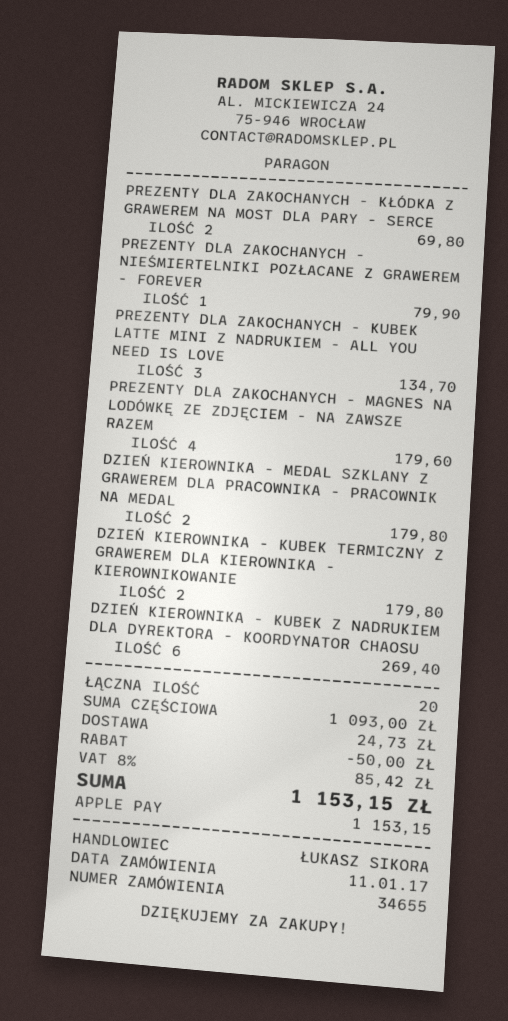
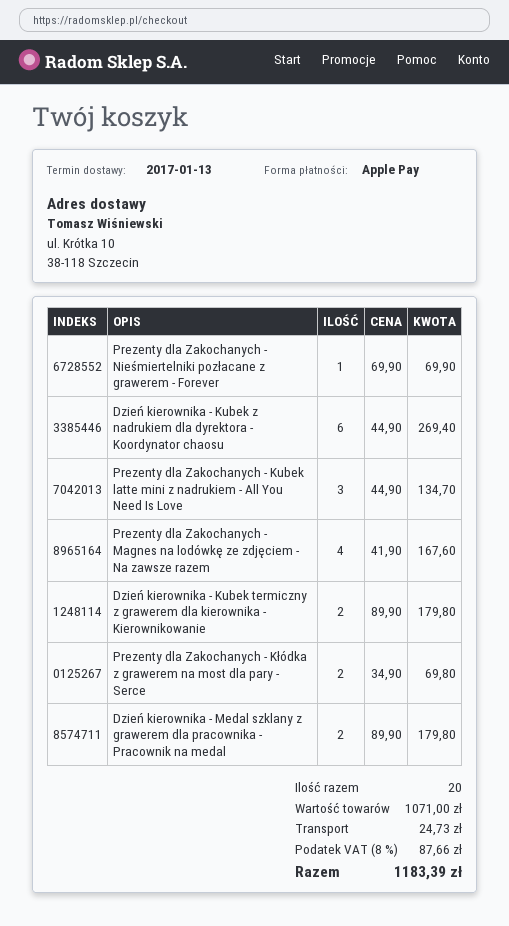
PREZENTY DLA ZAKOCHANYCH - NIEŚMIERTELNIKI POZŁACANE Z GRAWEREM - FOREVER: 1 for 79.90 -> 1 for 69.90
PREZENTY DLA ZAKOCHANYCH - MAGNES NA LODÓWKĘ ZE ZDJĘCIEM - NA ZAWSZE RAZEM: 4 for 179.60 -> 4 for 167.60
subtotal: 1093.00 -> 1071.00
discount: 50.00 -> none
tax: 8% = 85.42 -> 8% = 87.66
total: 1153.15 -> 1183.39

